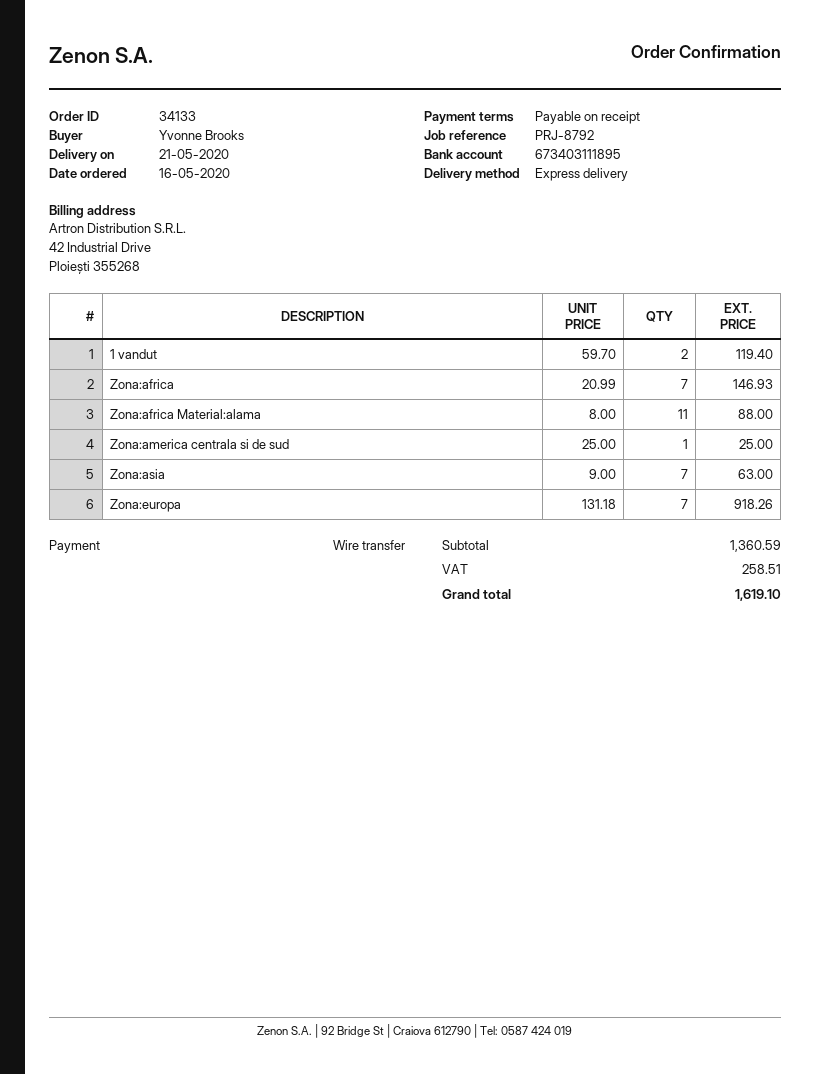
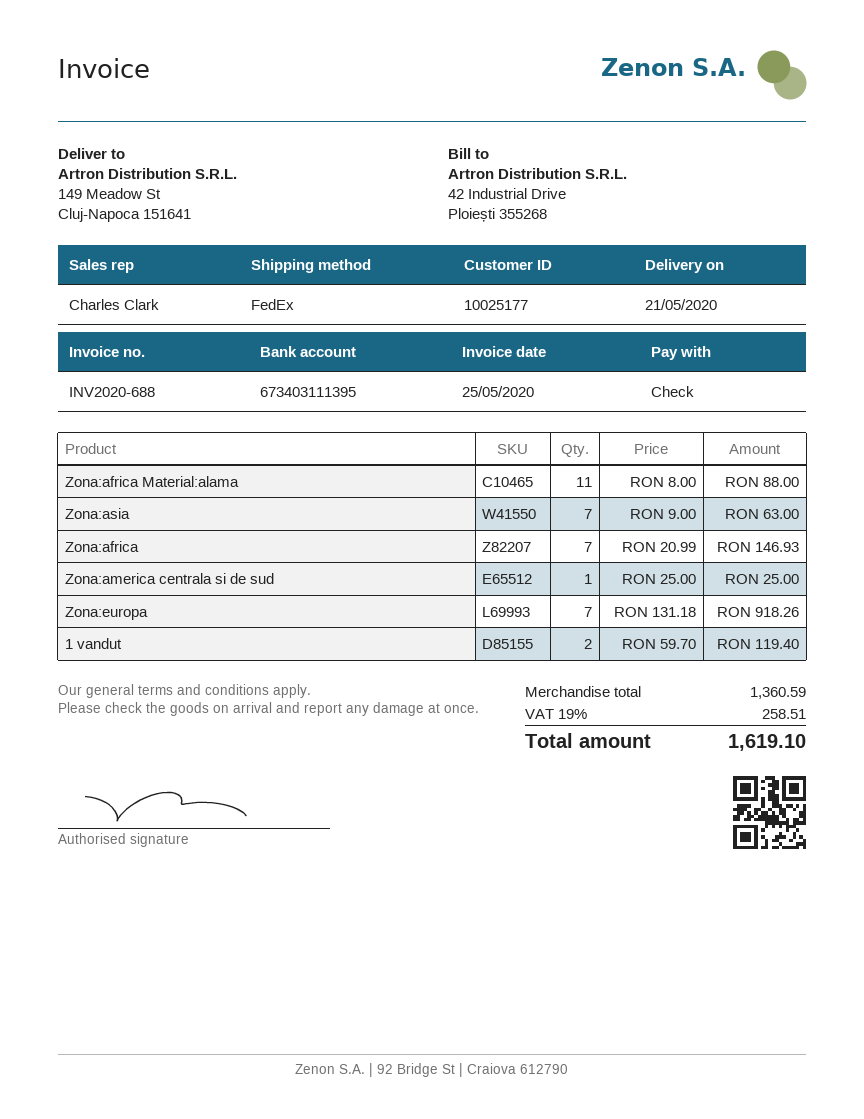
payment method: bank transfer -> cheque
bank account: 673403111895 -> 673403111395
shipping method: express -> FedEx

